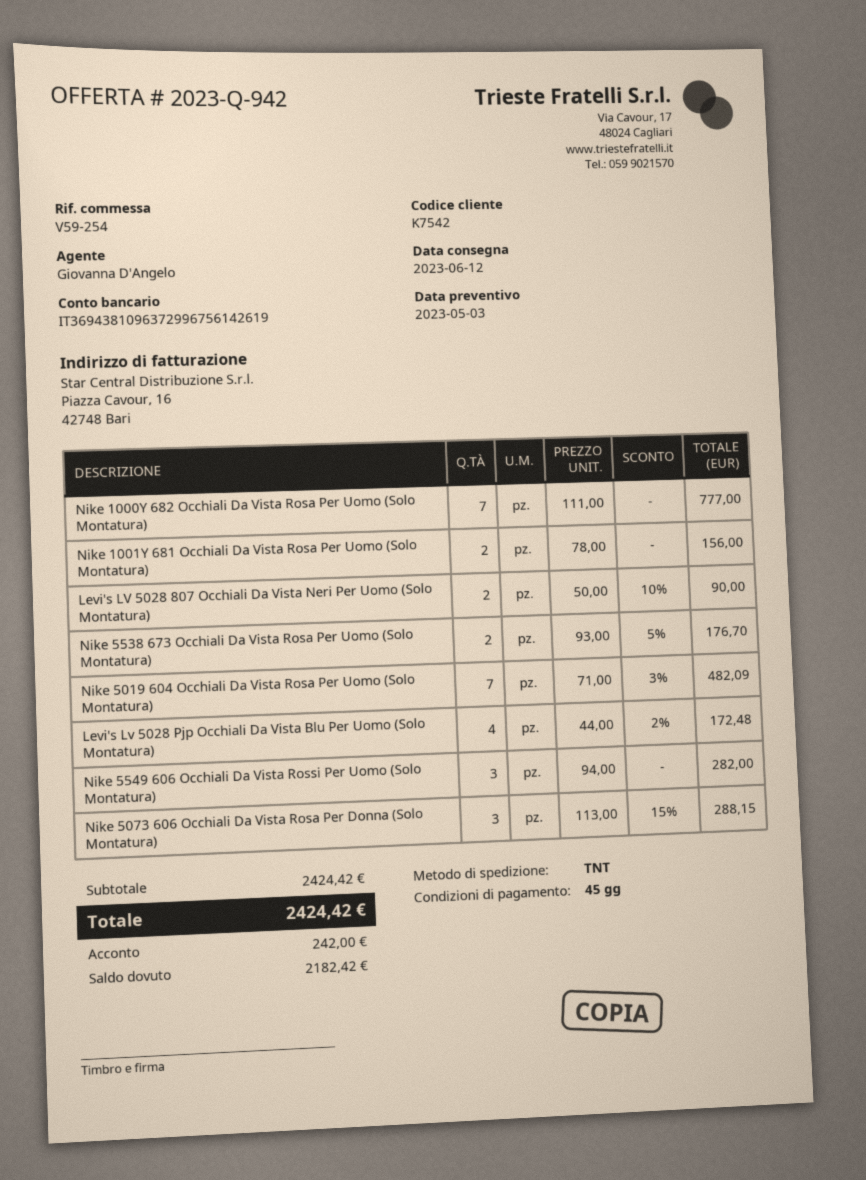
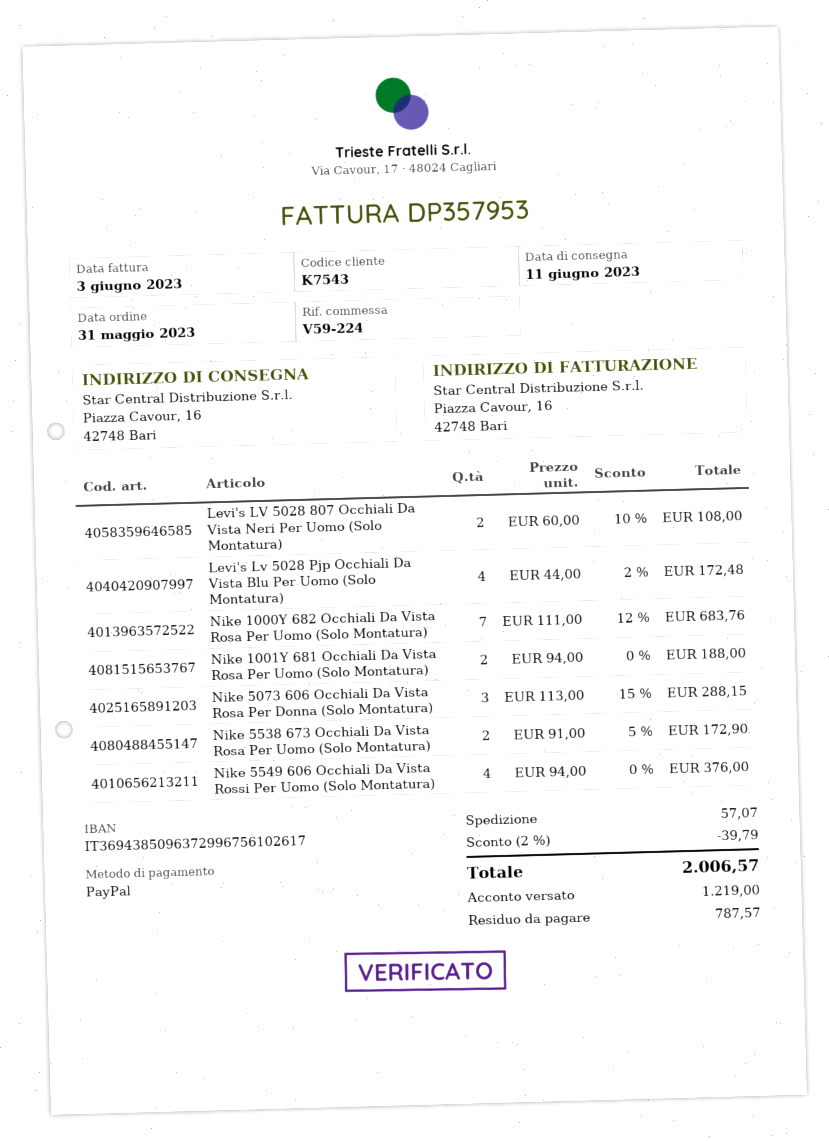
delivery date: 2023-06-12 -> 2023-06-11
customer number: K7542 -> K7543
reference: V59-254 -> V59-224
bank account: IT3694381096372996756142619 -> IT3694385096372996756102617
Nike 1000Y 682 Occhiali Da Vista Rosa Per Uomo (Solo Montatura): 7 x 111.00 = 777.00 -> 7 x 111.00 - 12% = 683.76
Nike 1001Y 681 Occhiali Da Vista Rosa Per Uomo (Solo Montatura): 2 x 78.00 = 156.00 -> 2 x 94.00 = 188.00
Levi's LV 5028 807 Occhiali Da Vista Neri Per Uomo (Solo Montatura): 2 x 50.00 - 10% = 90.00 -> 2 x 60.00 - 10% = 108.00
Nike 5538 673 Occhiali Da Vista Rosa Per Uomo (Solo Montatura): 2 x 93.00 - 5% = 176.70 -> 2 x 91.00 - 5% = 172.90
Nike 5019 604 Occhiali Da Vista Rosa Per Uomo (Solo Montatura): 7 x 71.00 - 3% = 482.09 -> none
Nike 5549 606 Occhiali Da Vista Rossi Per Uomo (Solo Montatura): 3 x 94.00 = 282.00 -> 4 x 94.00 = 376.00
discount: none -> 2% = 39.79
shipping: none -> 57.07
total: 2424.42 -> 2006.57
deposit: 242.00 -> 1219.00
balance: 2182.42 -> 787.57

